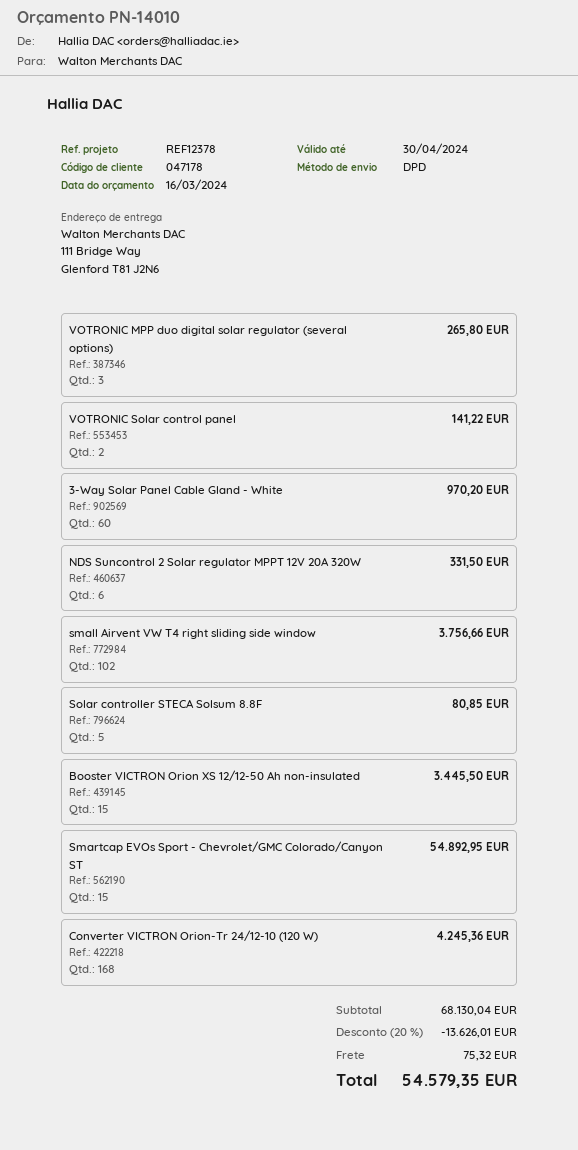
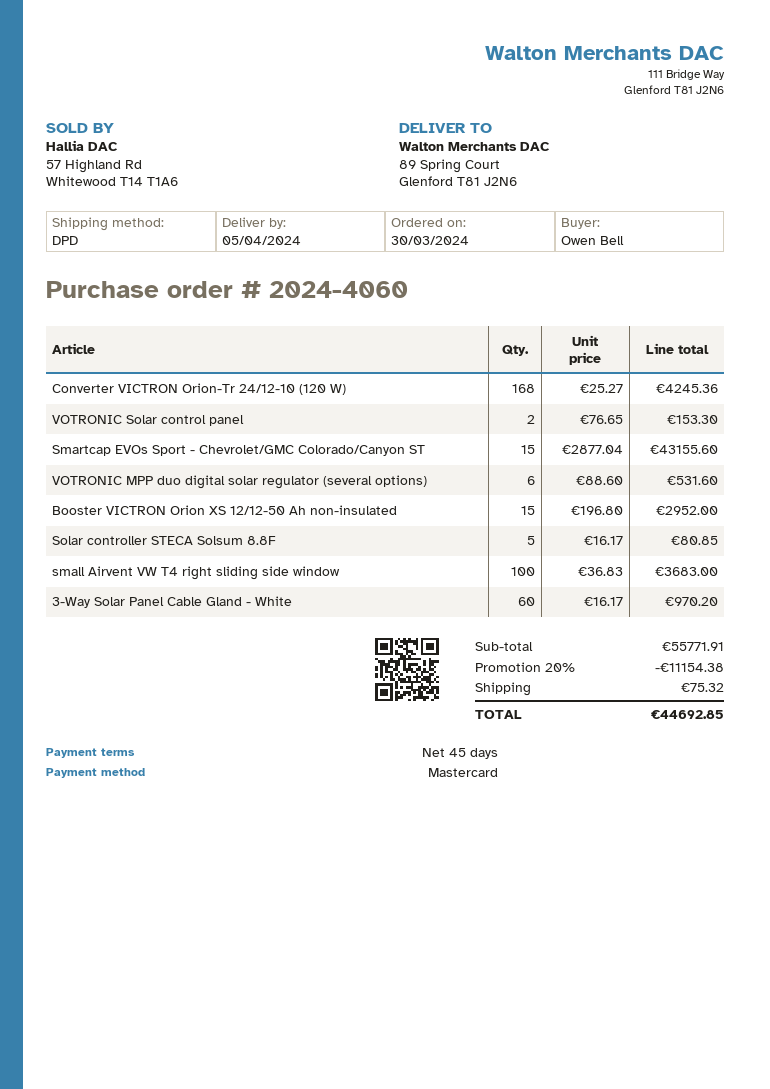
ship to: 111 Bridge Way, Glenford T81 J2N6 -> 89 Spring Court, Glenford T81 J2N6
VOTRONIC MPP duo digital solar regulator (several options): 3 for 265.80 -> 6 for 531.60
VOTRONIC Solar control panel: 2 for 141.22 -> 2 for 153.30
NDS Suncontrol 2 Solar regulator MPPT 12V 20A 320W: 6 for 331.50 -> none
small Airvent VW T4 right sliding side window: 102 for 3756.66 -> 100 for 3683.00
Booster VICTRON Orion XS 12/12-50 Ah non-insulated: 15 for 3445.50 -> 15 for 2952.00
Smartcap EVOs Sport - Chevrolet/GMC Colorado/Canyon ST: 15 for 54892.95 -> 15 for 43155.60
subtotal: 68130.04 -> 55771.91
discount: 20% = 13626.01 -> 20% = 11154.38
total: 54579.35 -> 44692.85

